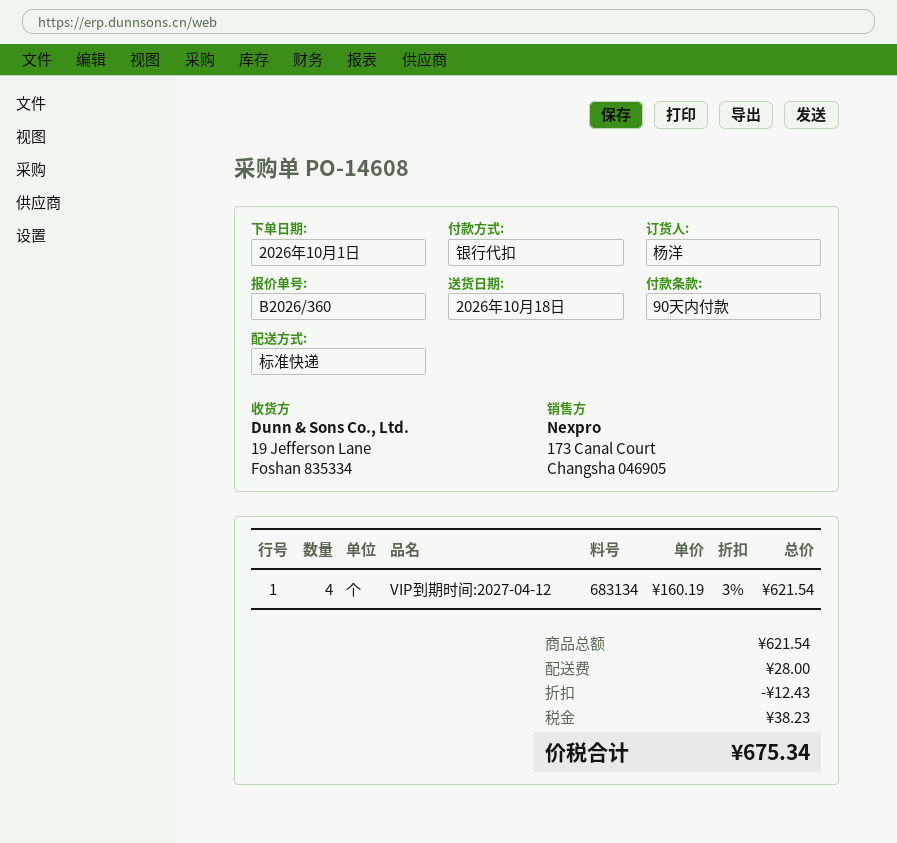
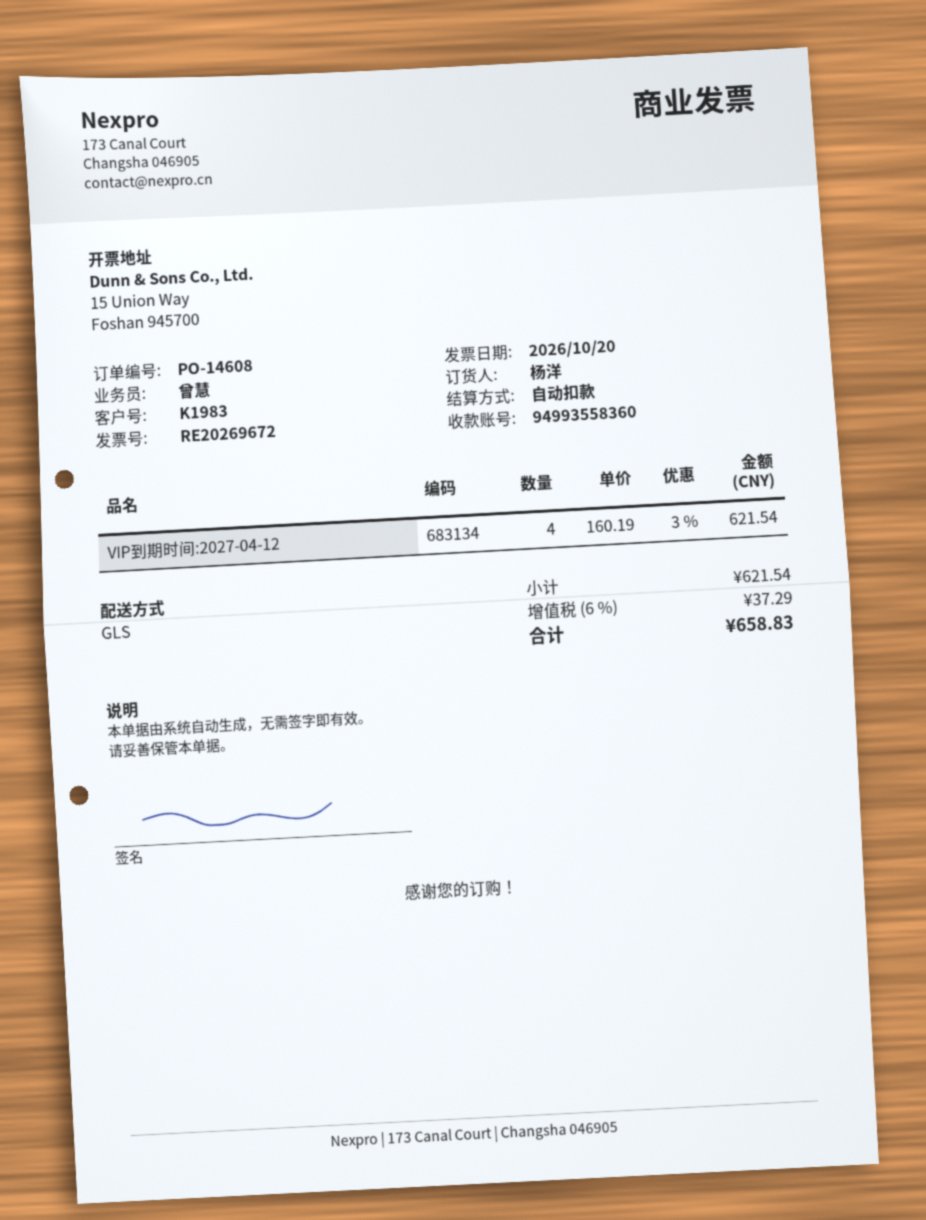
shipping method: standard -> GLS
discount: 12.43 -> none
shipping: 28.00 -> none
tax: 38.23 -> 37.29
total: 675.34 -> 658.83

